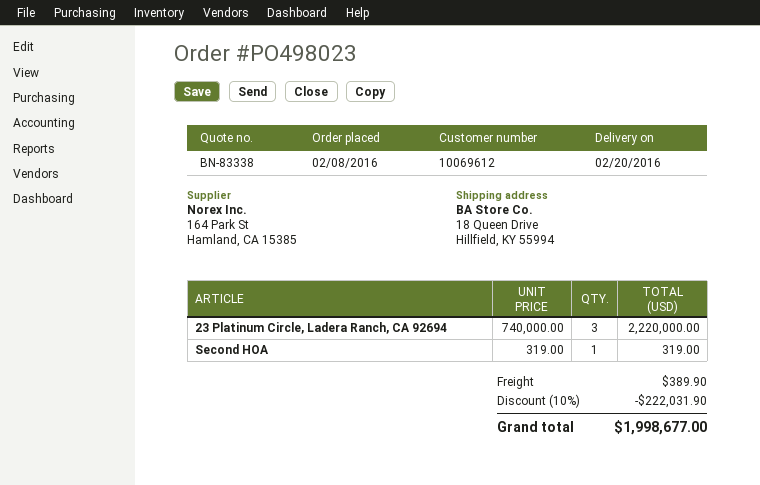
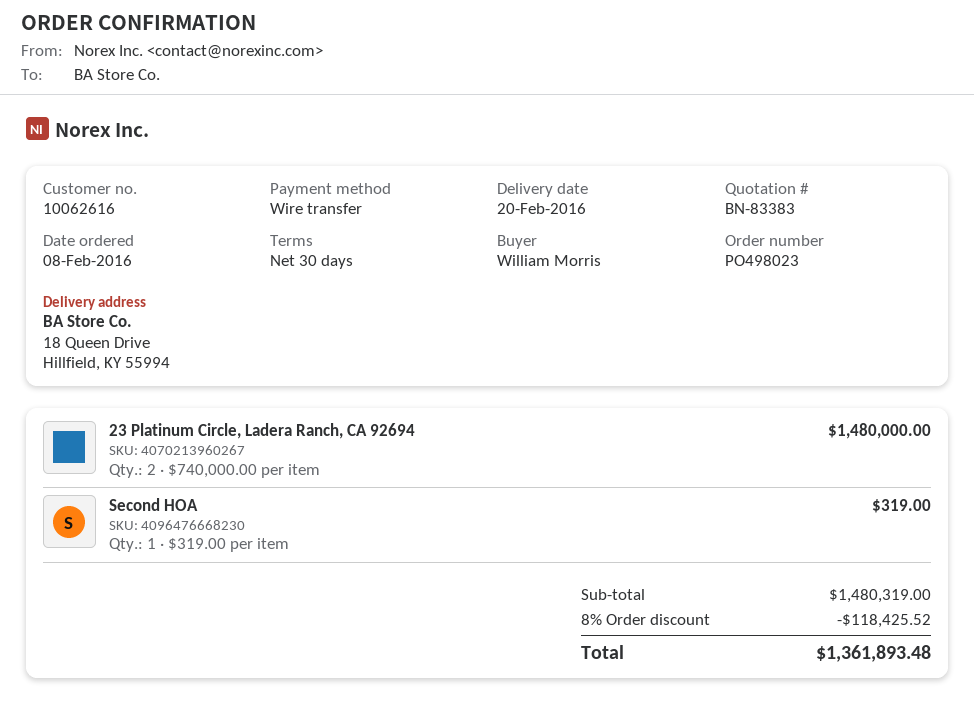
quote number: BN-83338 -> BN-83383
customer number: 10069612 -> 10062616
23 Platinum Circle, Ladera Ranch, CA 92694: 3 x 740000.00 = 2220000.00 -> 2 x 740000.00 = 1480000.00
discount: 10% = 222031.90 -> 8% = 118425.52
shipping: 389.90 -> none
total: 1998677.00 -> 1361893.48

